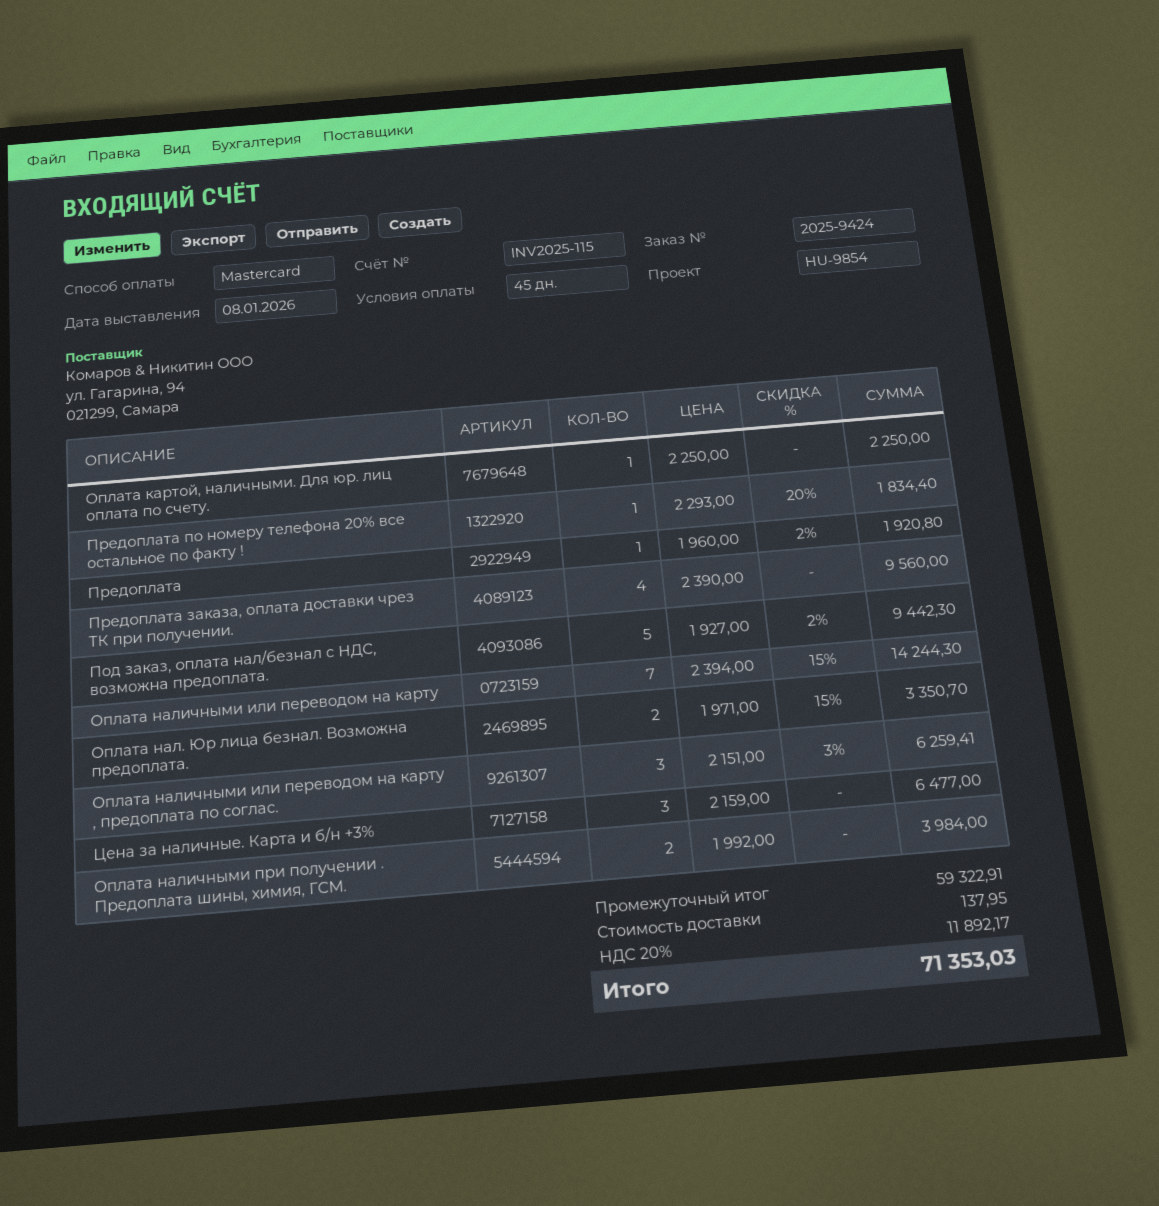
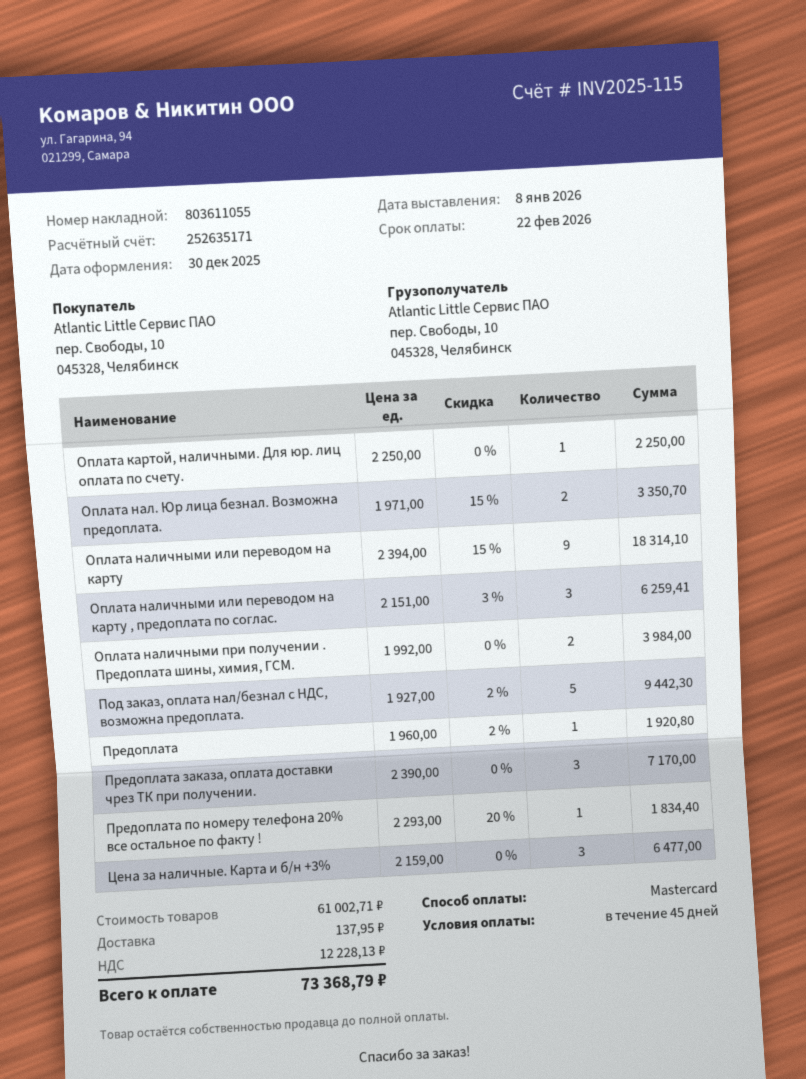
Предоплата заказа, оплата доставки чрез ТК при получении.: 4 x 2390.00 = 9560.00 -> 3 x 2390.00 = 7170.00
Оплата наличными или переводом на карту: 7 x 2394.00 - 15% = 14244.30 -> 9 x 2394.00 - 15% = 18314.10
subtotal: 59322.91 -> 61002.71
tax: 11892.17 -> 12228.13
total: 71353.03 -> 73368.79

